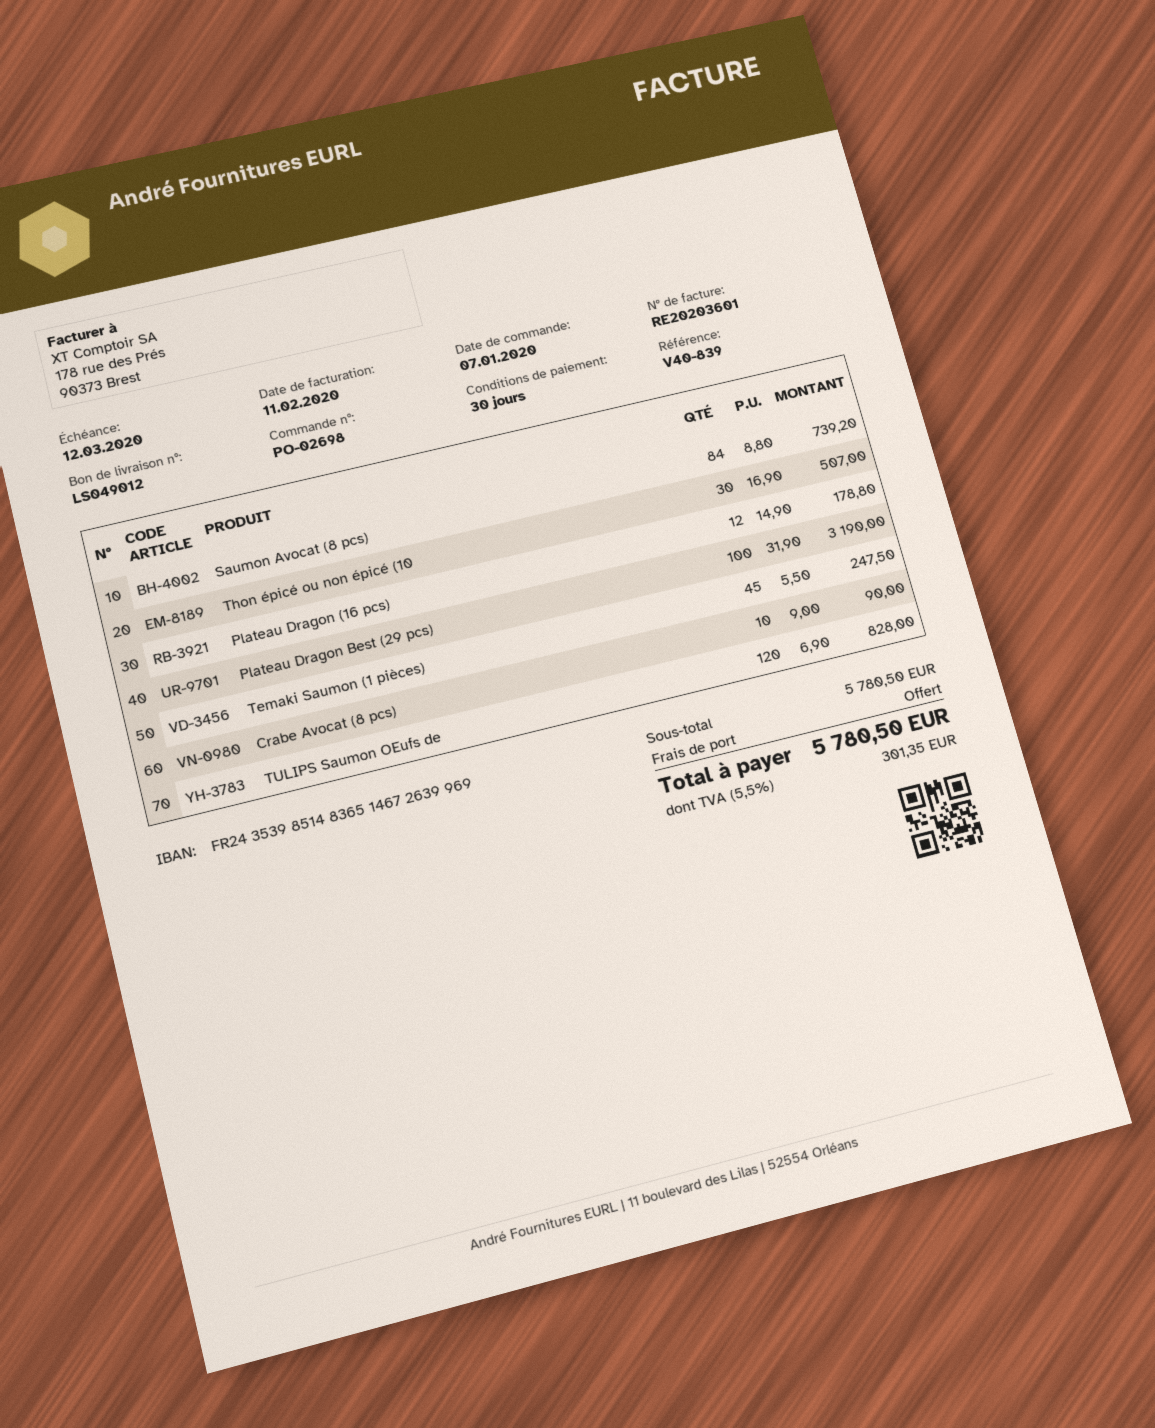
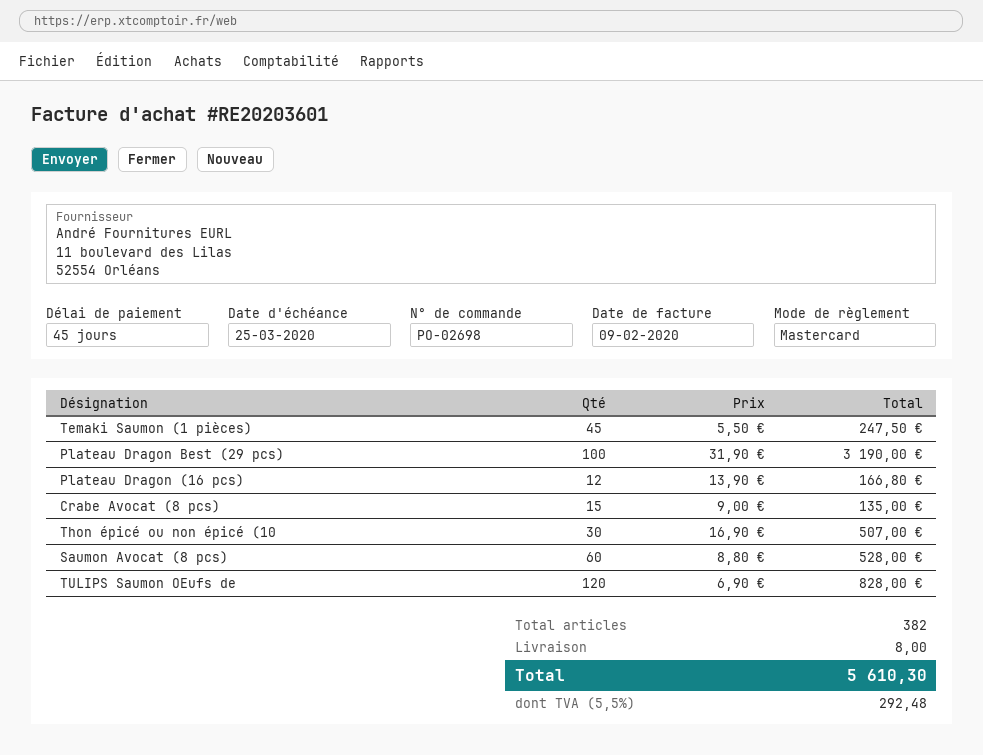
invoice date: 2020-02-11 -> 2020-02-09
payment terms: 30 days -> 45 days
due date: 2020-03-12 -> 2020-03-25
Saumon Avocat (8 pcs): 84 x 8.80 = 739.20 -> 60 x 8.80 = 528.00
Plateau Dragon (16 pcs): 12 x 14.90 = 178.80 -> 12 x 13.90 = 166.80
Crabe Avocat (8 pcs): 10 x 9.00 = 90.00 -> 15 x 9.00 = 135.00
shipping: 0.00 -> 8.00
tax: 5.5% = 301.35 -> 5.5% = 292.48
total: 5780.50 -> 5610.30

